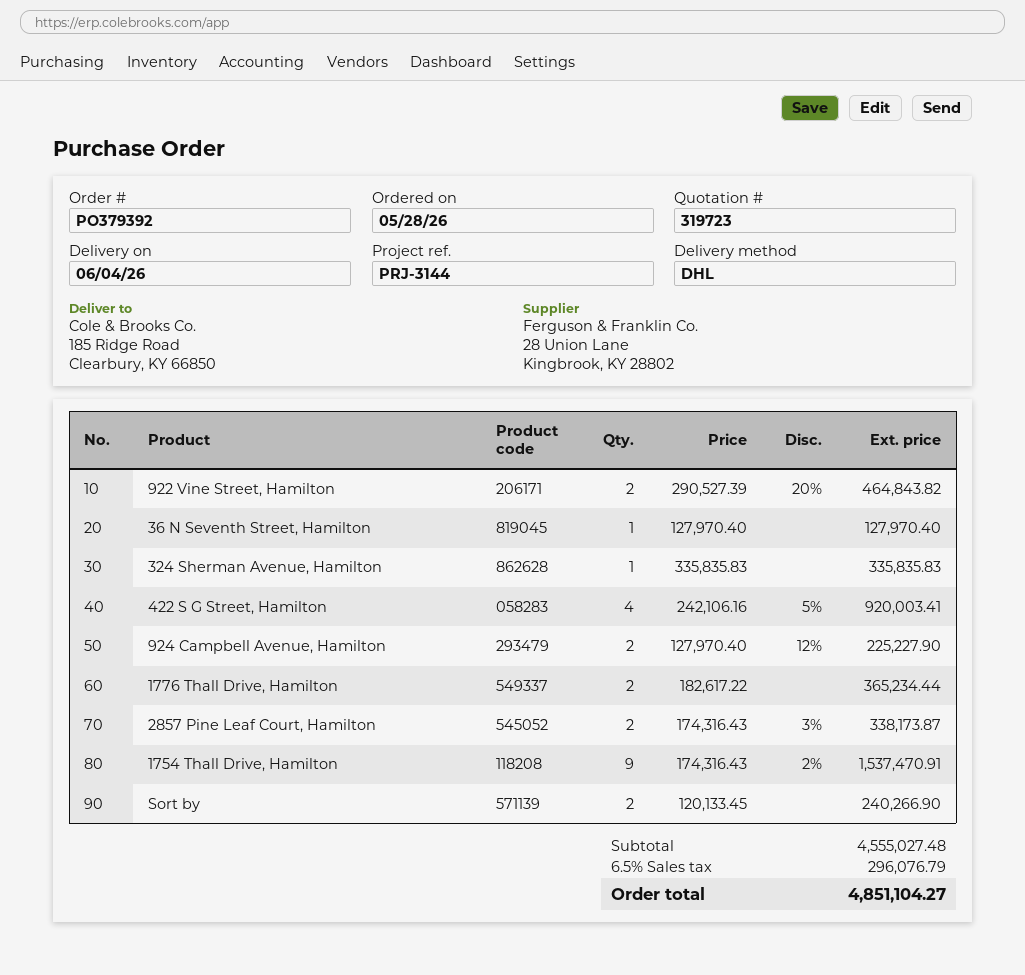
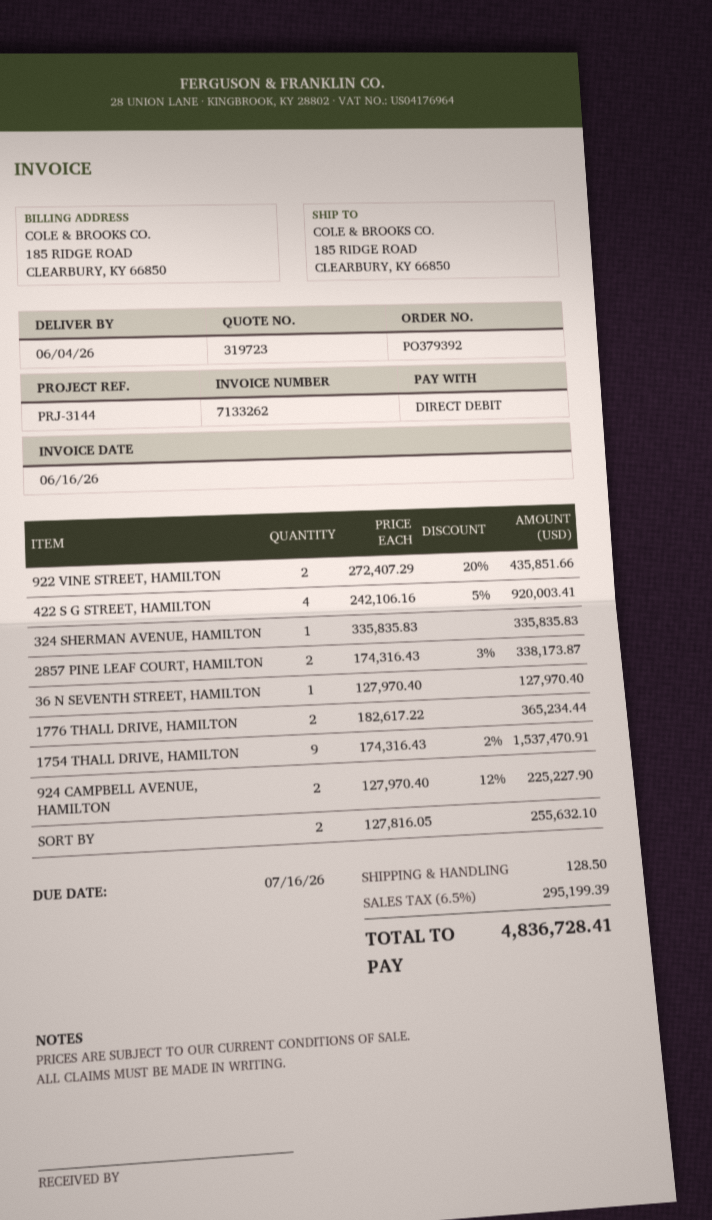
922 Vine Street, Hamilton: 2 x 290527.39 - 20% = 464843.82 -> 2 x 272407.29 - 20% = 435851.66
Sort by: 2 x 120133.45 = 240266.90 -> 2 x 127816.05 = 255632.10
shipping: none -> 128.50
tax: 6.5% = 296076.79 -> 6.5% = 295199.39
total: 4851104.27 -> 4836728.41

